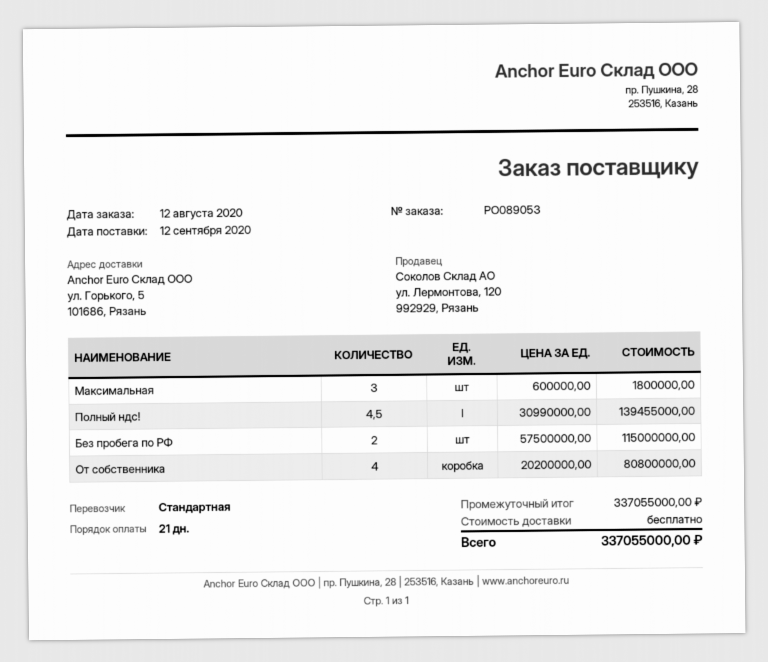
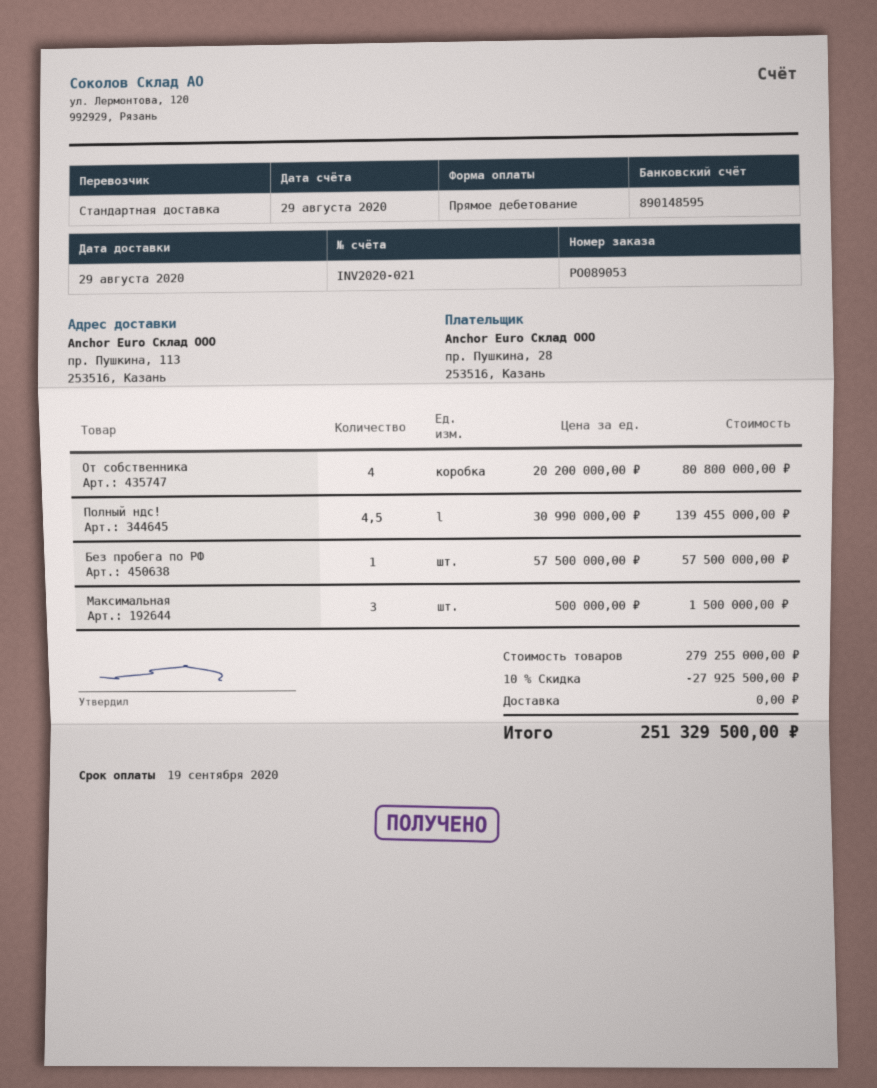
delivery date: 2020-09-12 -> 2020-08-29
ship to: ул. Горького, 5, 101686, Рязань -> пр. Пушкина, 113, 253516, Казань
Максимальная: 3 x 600000.00 = 1800000.00 -> 3 x 500000.00 = 1500000.00
Без пробега по РФ: 2 x 57500000.00 = 115000000.00 -> 1 x 57500000.00 = 57500000.00
subtotal: 337055000.00 -> 279255000.00
discount: none -> 10% = 27925500.00
total: 337055000.00 -> 251329500.00

